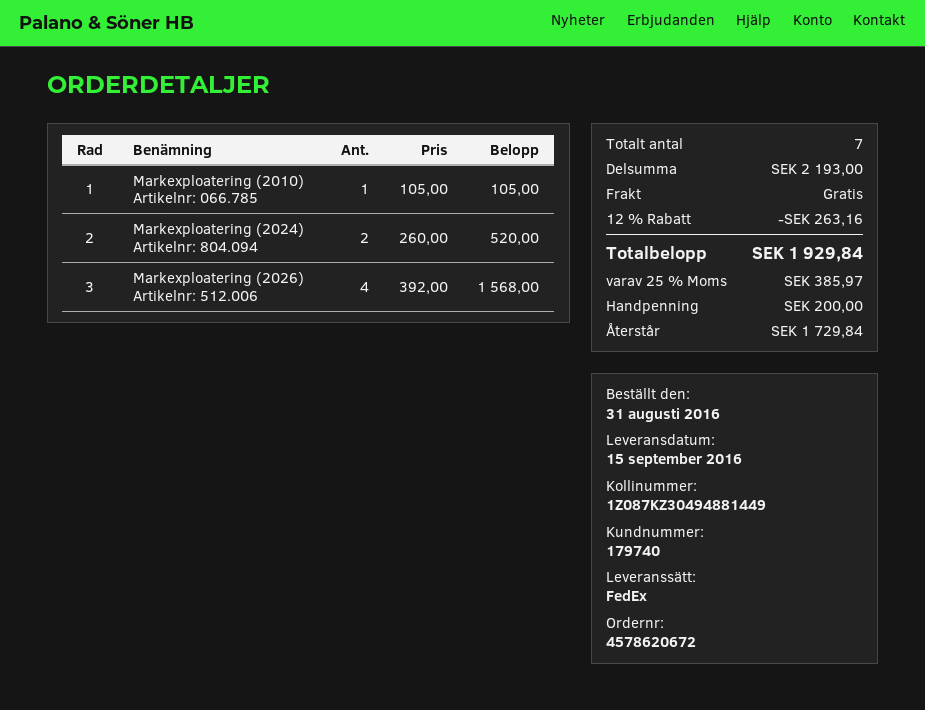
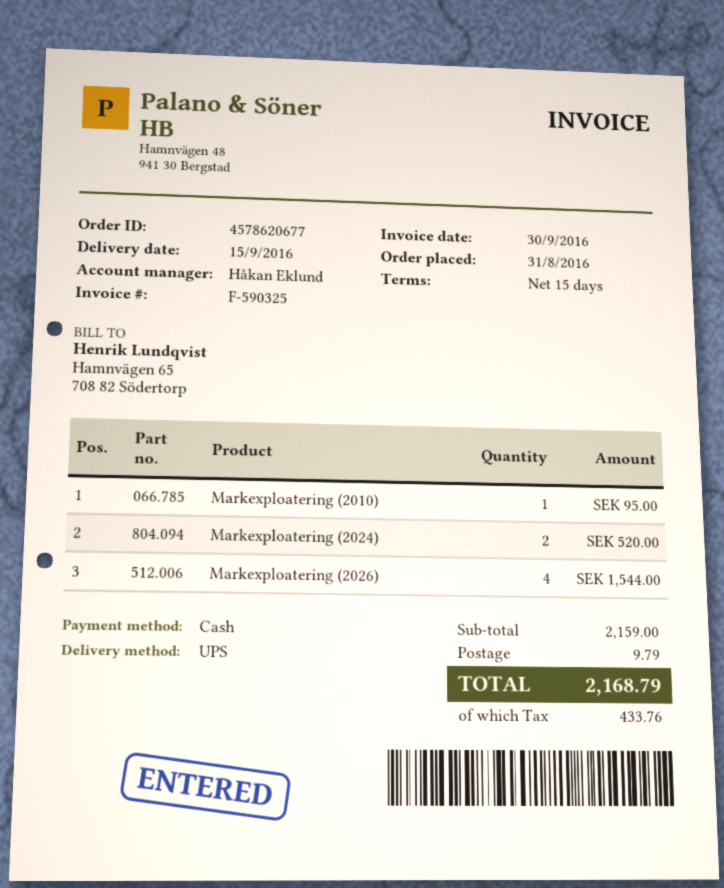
order number: 4578620672 -> 4578620677
shipping method: FedEx -> UPS
Markexploatering (2010): 1 for 105.00 -> 1 for 95.00
Markexploatering (2026): 4 for 1568.00 -> 4 for 1544.00
subtotal: 2193.00 -> 2159.00
discount: 12% = 263.16 -> none
shipping: 0.00 -> 9.79
tax: 385.97 -> 433.76
total: 1929.84 -> 2168.79

